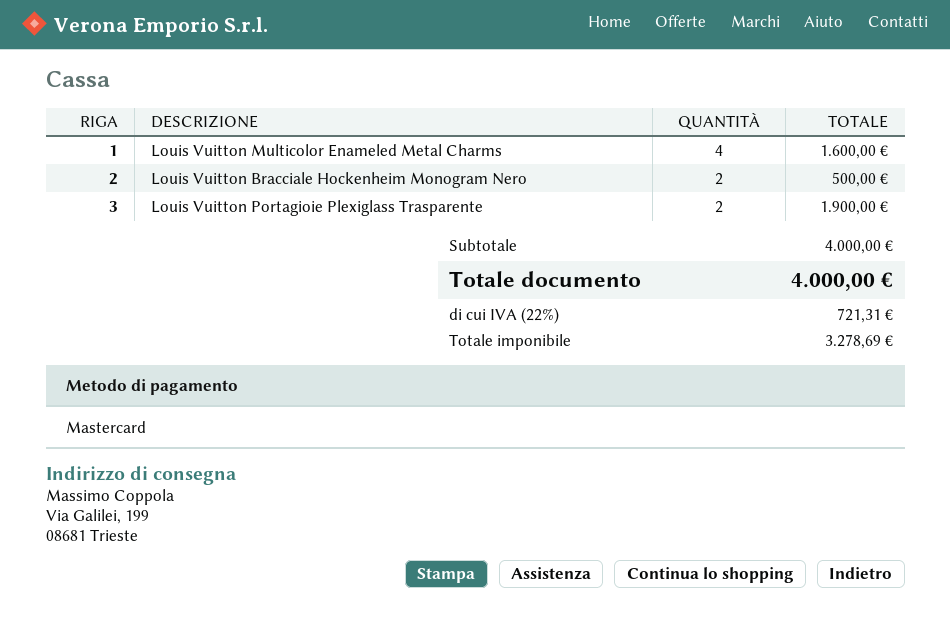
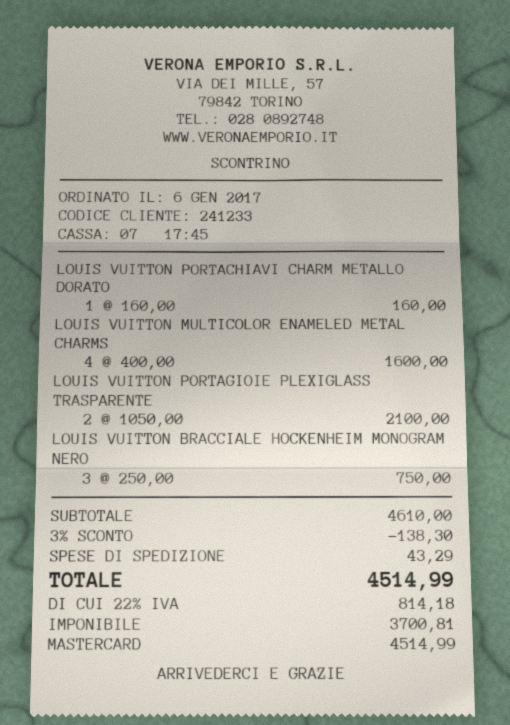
Louis Vuitton Bracciale Hockenheim Monogram Nero: 2 for 500.00 -> 3 for 750.00
Louis Vuitton Portagioie Plexiglass Trasparente: 2 for 1900.00 -> 2 for 2100.00
LOUIS VUITTON PORTACHIAVI CHARM METALLO DORATO: none -> 1 for 160.00
subtotal: 4000.00 -> 4610.00
discount: none -> 3% = 138.30
shipping: none -> 43.29
net: 3278.69 -> 3700.81
tax: 22% = 721.31 -> 22% = 814.18
total: 4000.00 -> 4514.99

